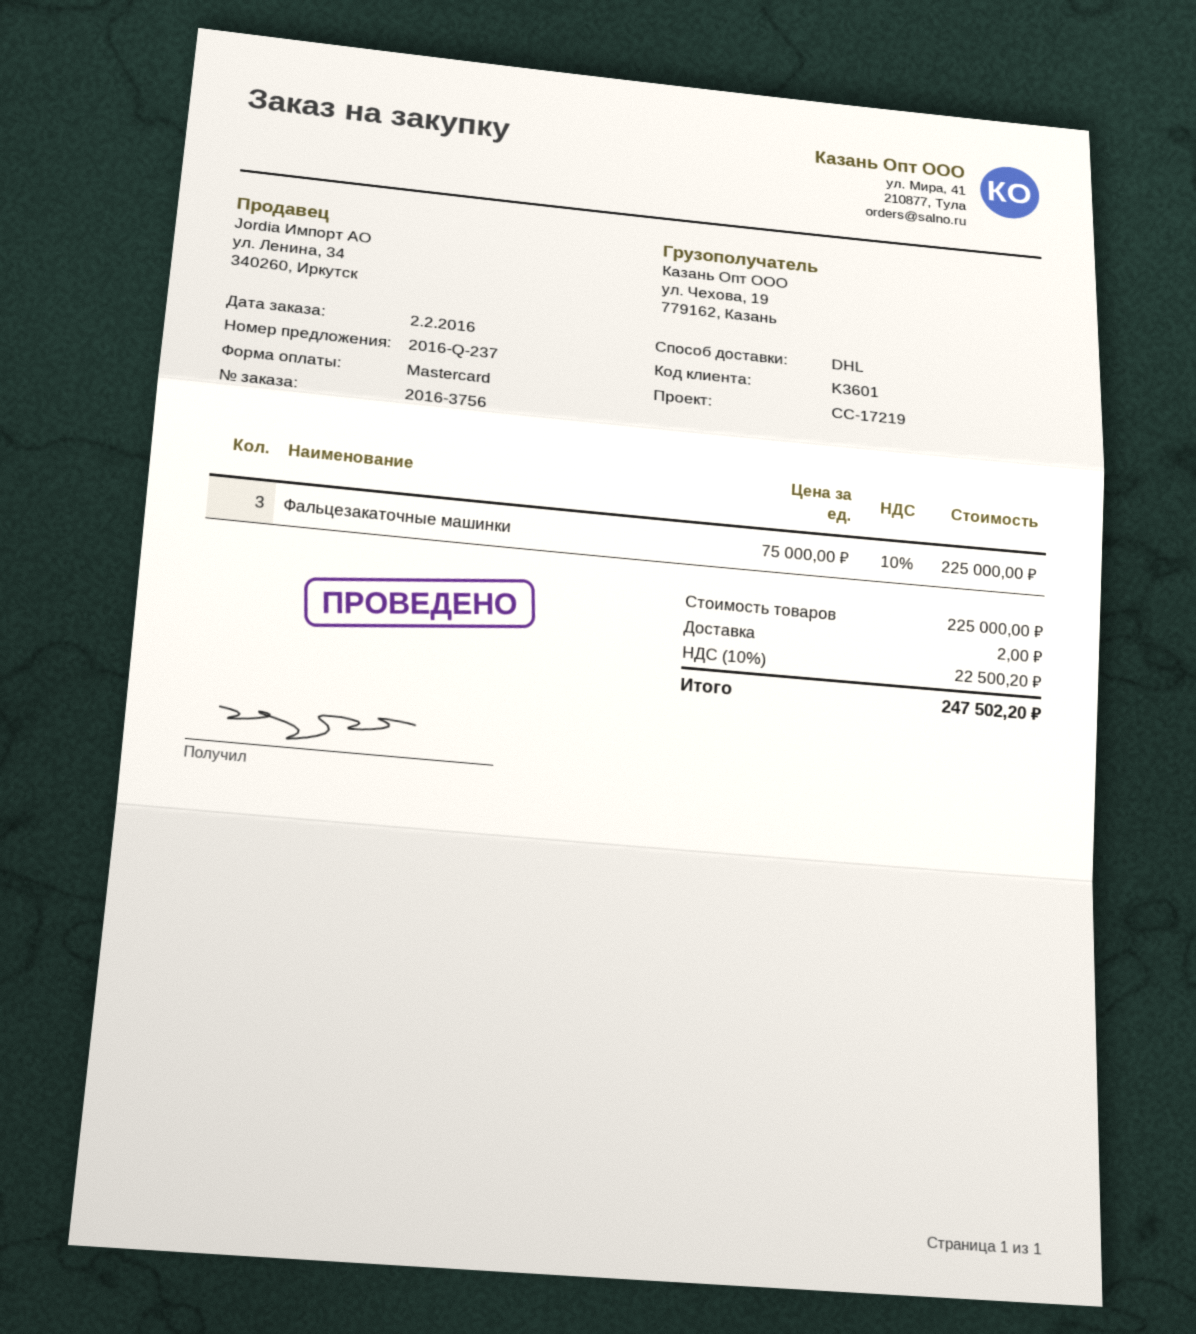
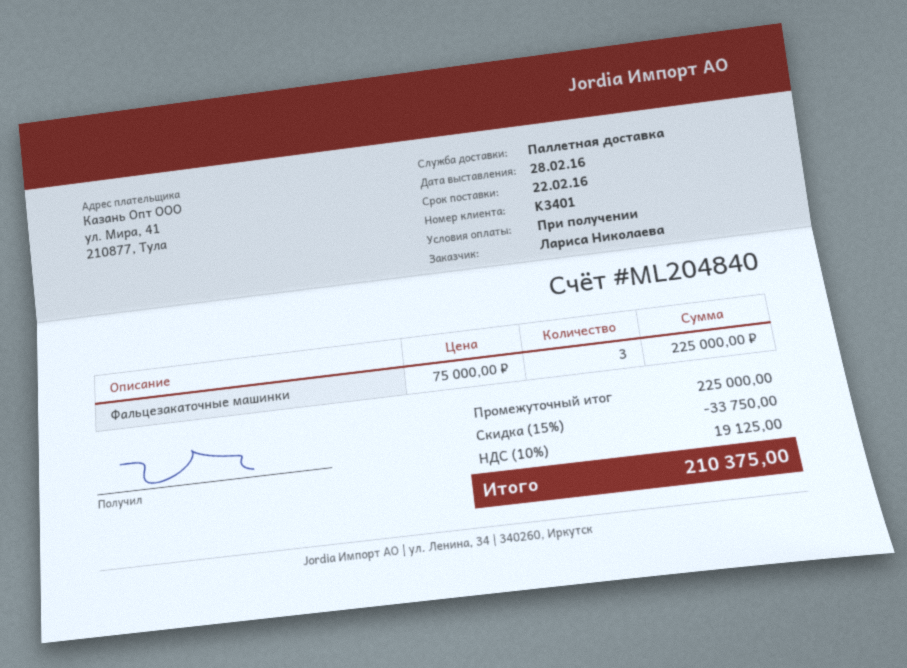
customer number: K3601 -> K3401
shipping method: DHL -> pallet freight
discount: none -> 15% = 33750.00
shipping: 2.00 -> none
tax: 10% = 22500.20 -> 10% = 19125.00
total: 247502.20 -> 210375.00

